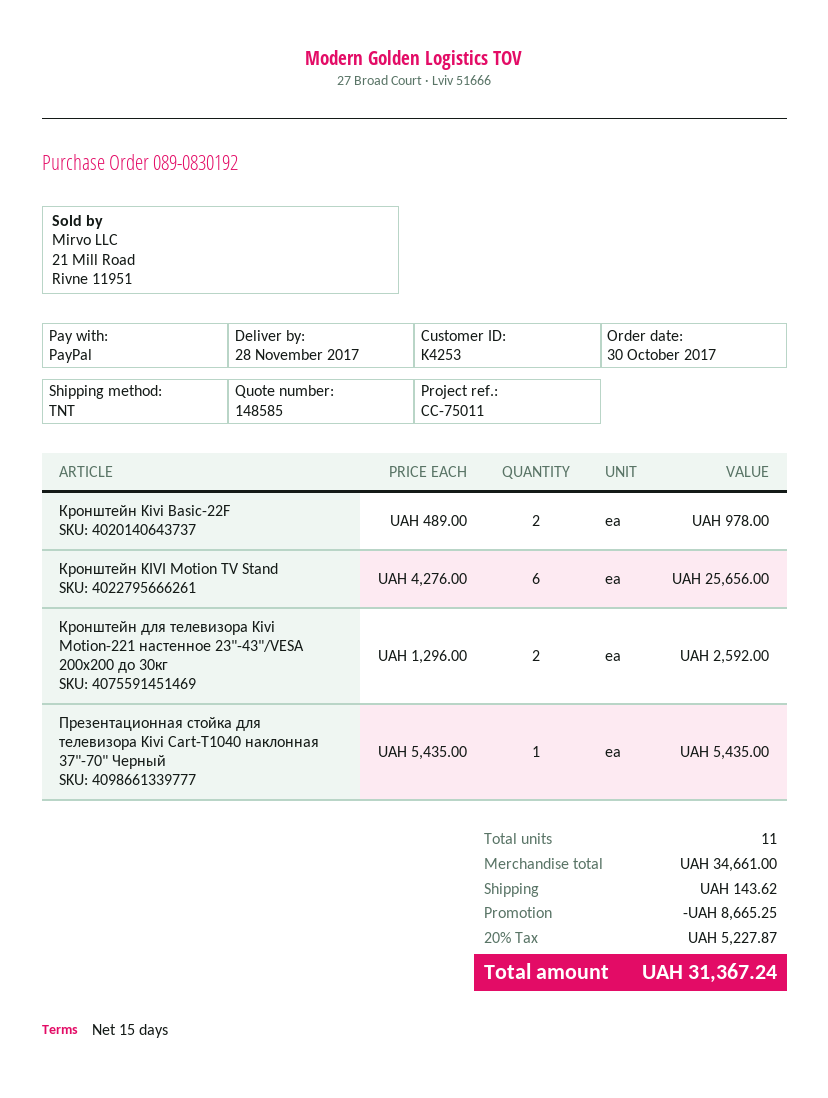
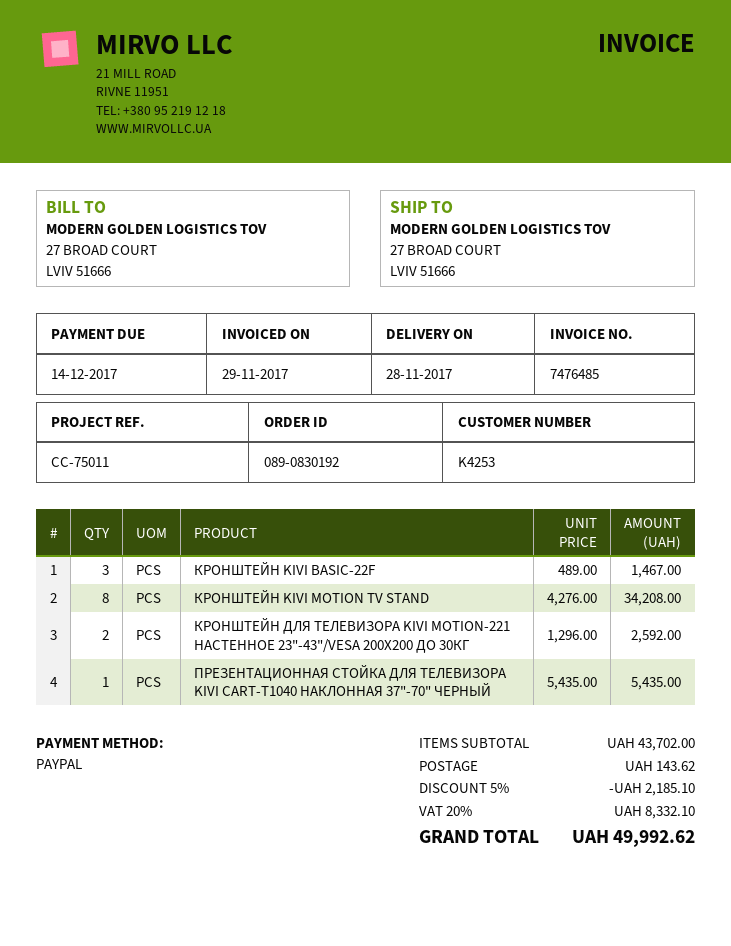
Кронштейн Kivi Basic-22F: 2 x 489.00 = 978.00 -> 3 x 489.00 = 1467.00
Кронштейн KIVI Motion TV Stand: 6 x 4276.00 = 25656.00 -> 8 x 4276.00 = 34208.00
subtotal: 34661.00 -> 43702.00
discount: 8665.25 -> 2185.10
tax: 20% = 5227.87 -> 20% = 8332.10
total: 31367.24 -> 49992.62

